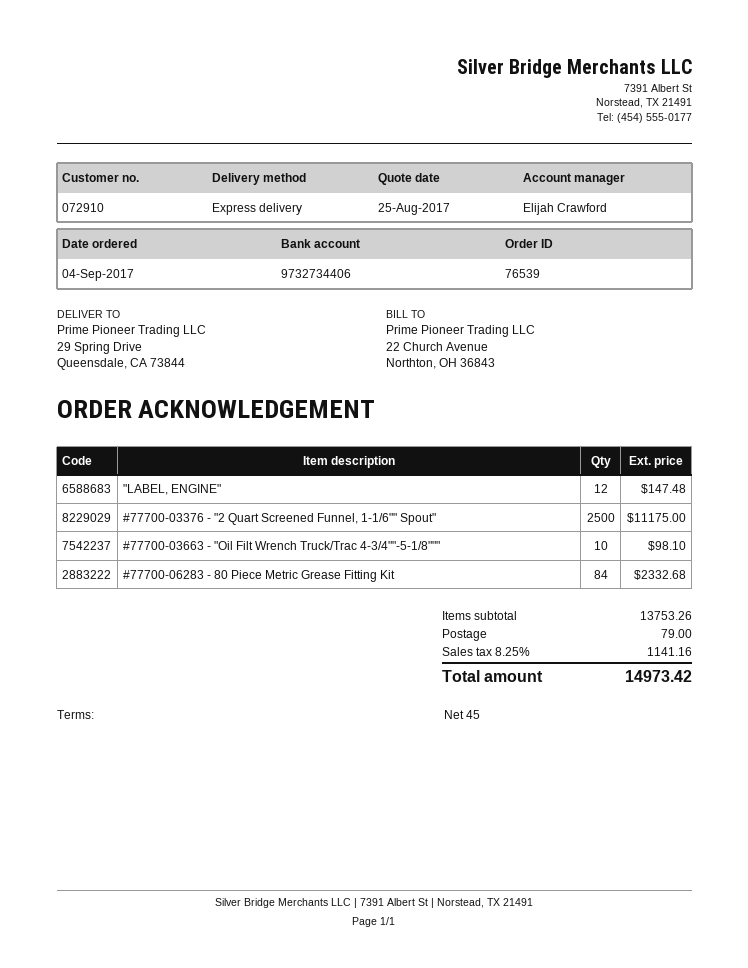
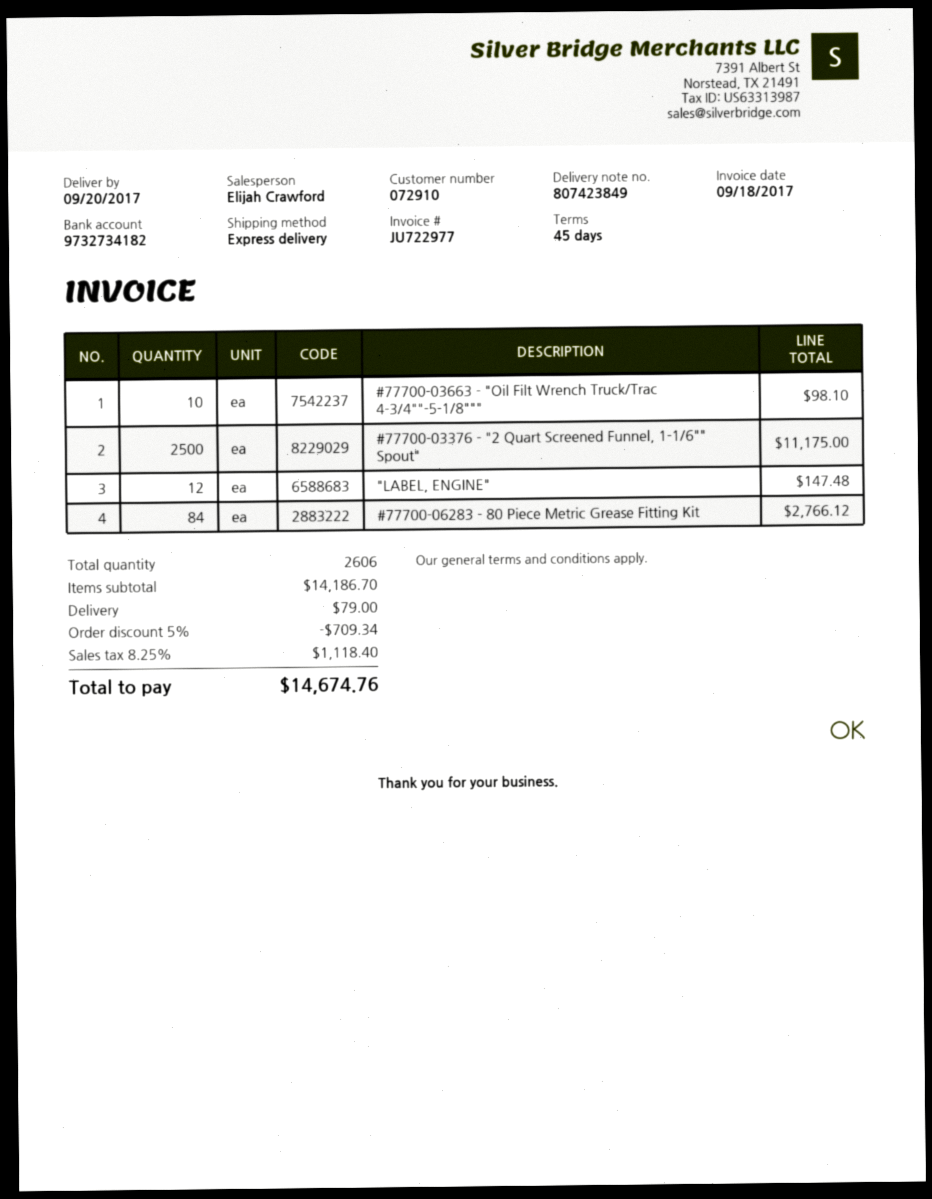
bank account: 9732734406 -> 9732734182
#77700-06283 - 80 Piece Metric Grease Fitting Kit: 84 for 2332.68 -> 84 for 2766.12
subtotal: 13753.26 -> 14186.70
discount: none -> 5% = 709.34
tax: 8.25% = 1141.16 -> 8.25% = 1118.40
total: 14973.42 -> 14674.76

